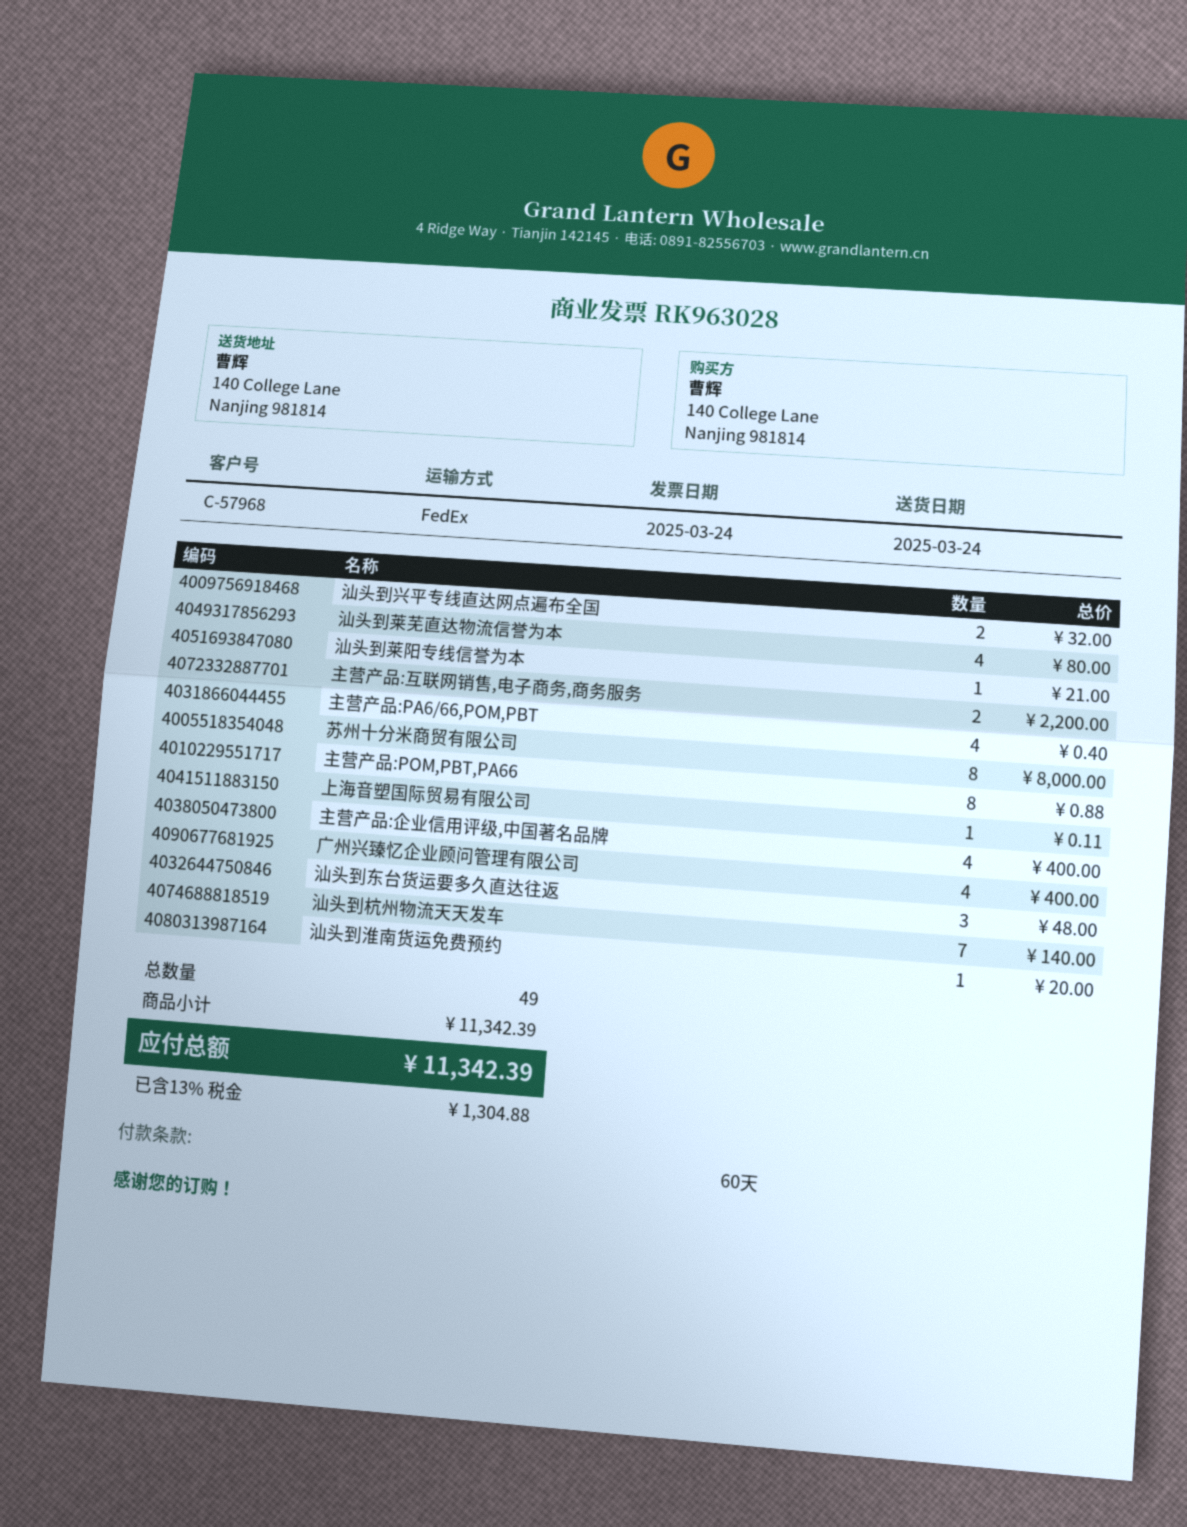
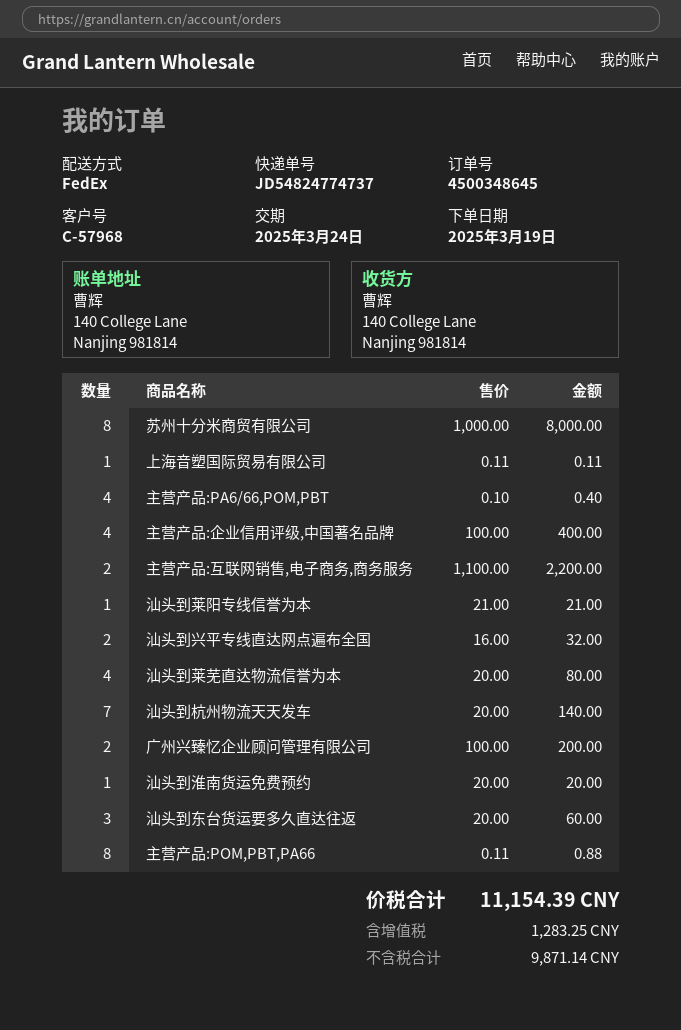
广州兴臻忆企业顾问管理有限公司: 4 for 400.00 -> 2 for 200.00
汕头到东台货运要多久直达往返: 3 for 48.00 -> 3 for 60.00
tax: 1304.88 -> 1283.25
total: 11342.39 -> 11154.39

